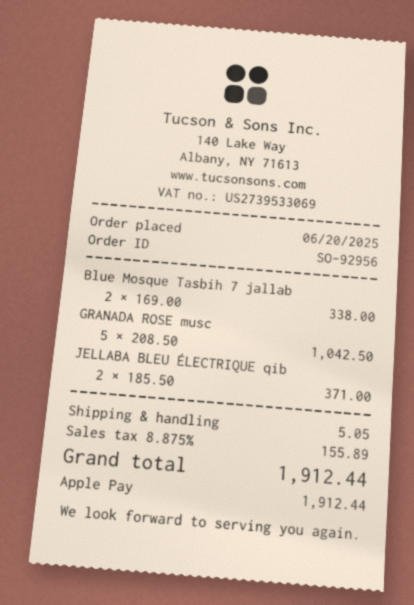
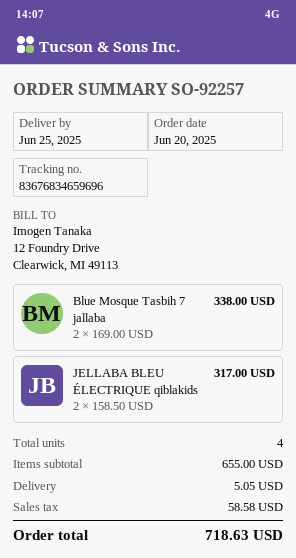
order number: SO-92956 -> SO-92257
GRANADA ROSE musc: 5 x 208.50 = 1042.50 -> none
JELLABA BLEU ÉLECTRIQUE qib: 2 x 185.50 = 371.00 -> 2 x 158.50 = 317.00
tax: 155.89 -> 58.58
total: 1912.44 -> 718.63

